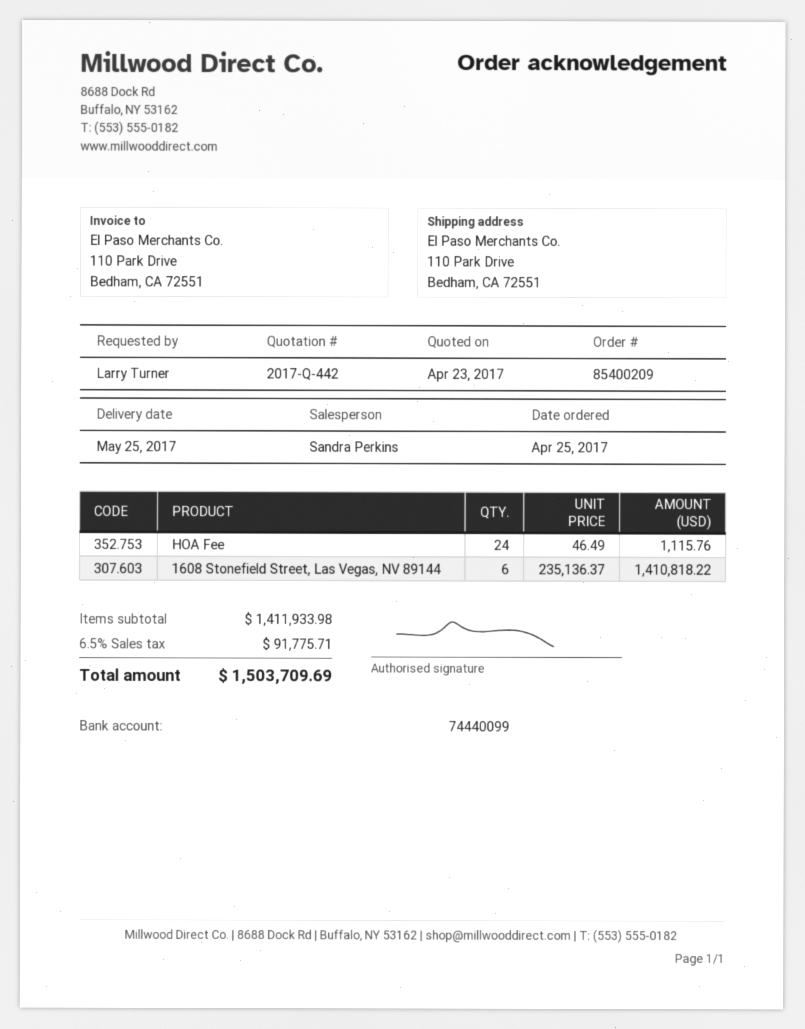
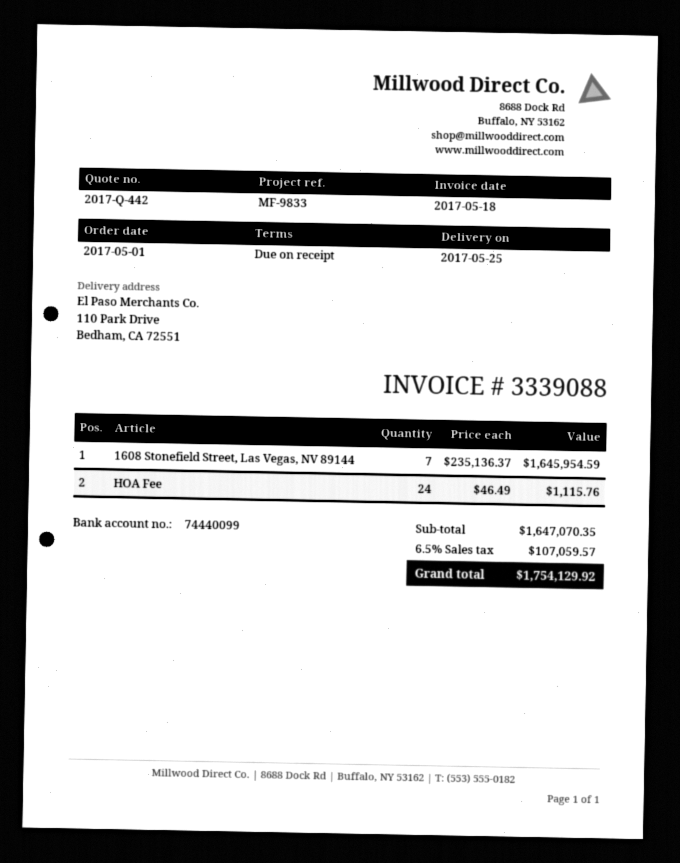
order date: 2017-04-25 -> 2017-05-01
1608 Stonefield Street, Las Vegas, NV 89144: 6 x 235136.37 = 1410818.22 -> 7 x 235136.37 = 1645954.59
subtotal: 1411933.98 -> 1647070.35
tax: 6.5% = 91775.71 -> 6.5% = 107059.57
total: 1503709.69 -> 1754129.92

